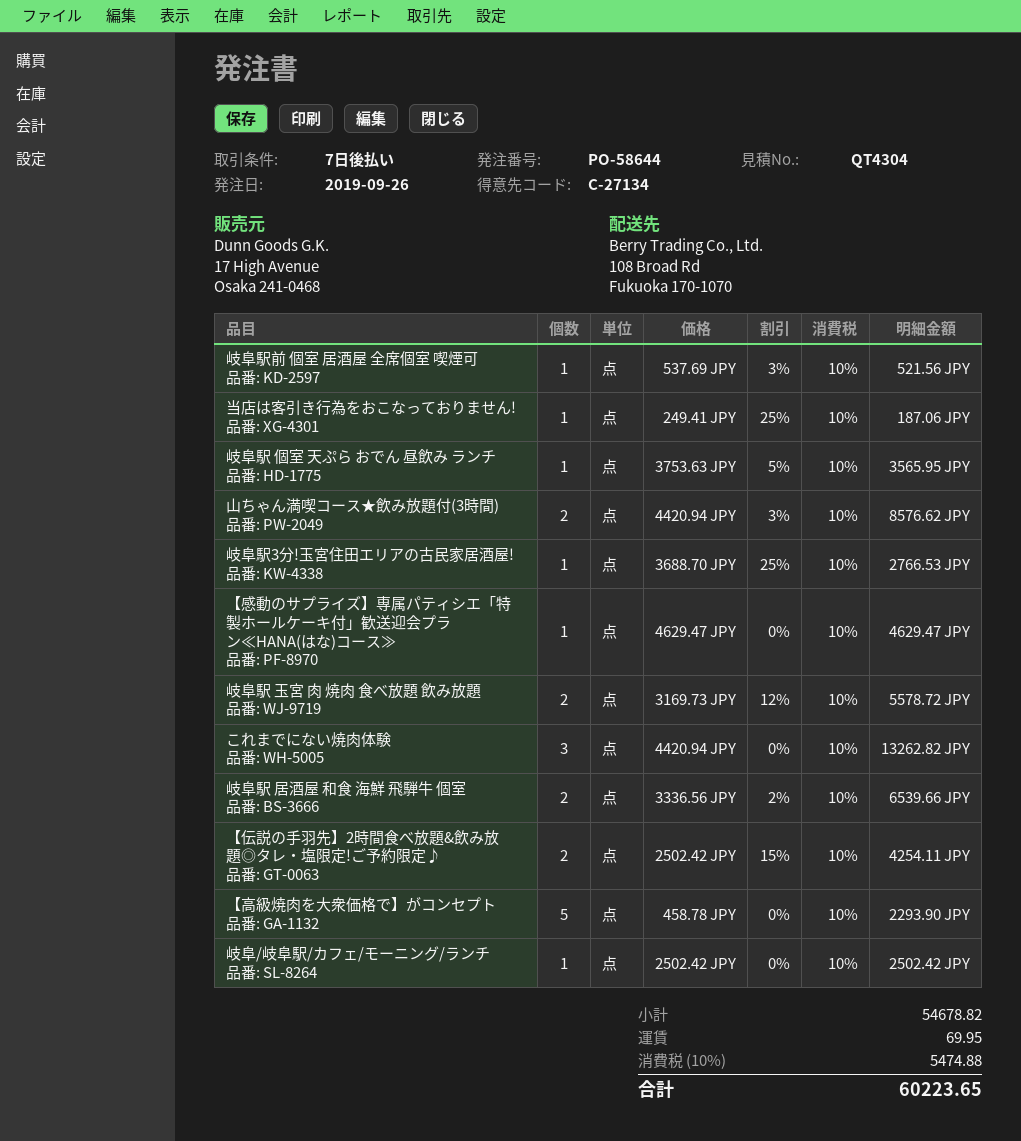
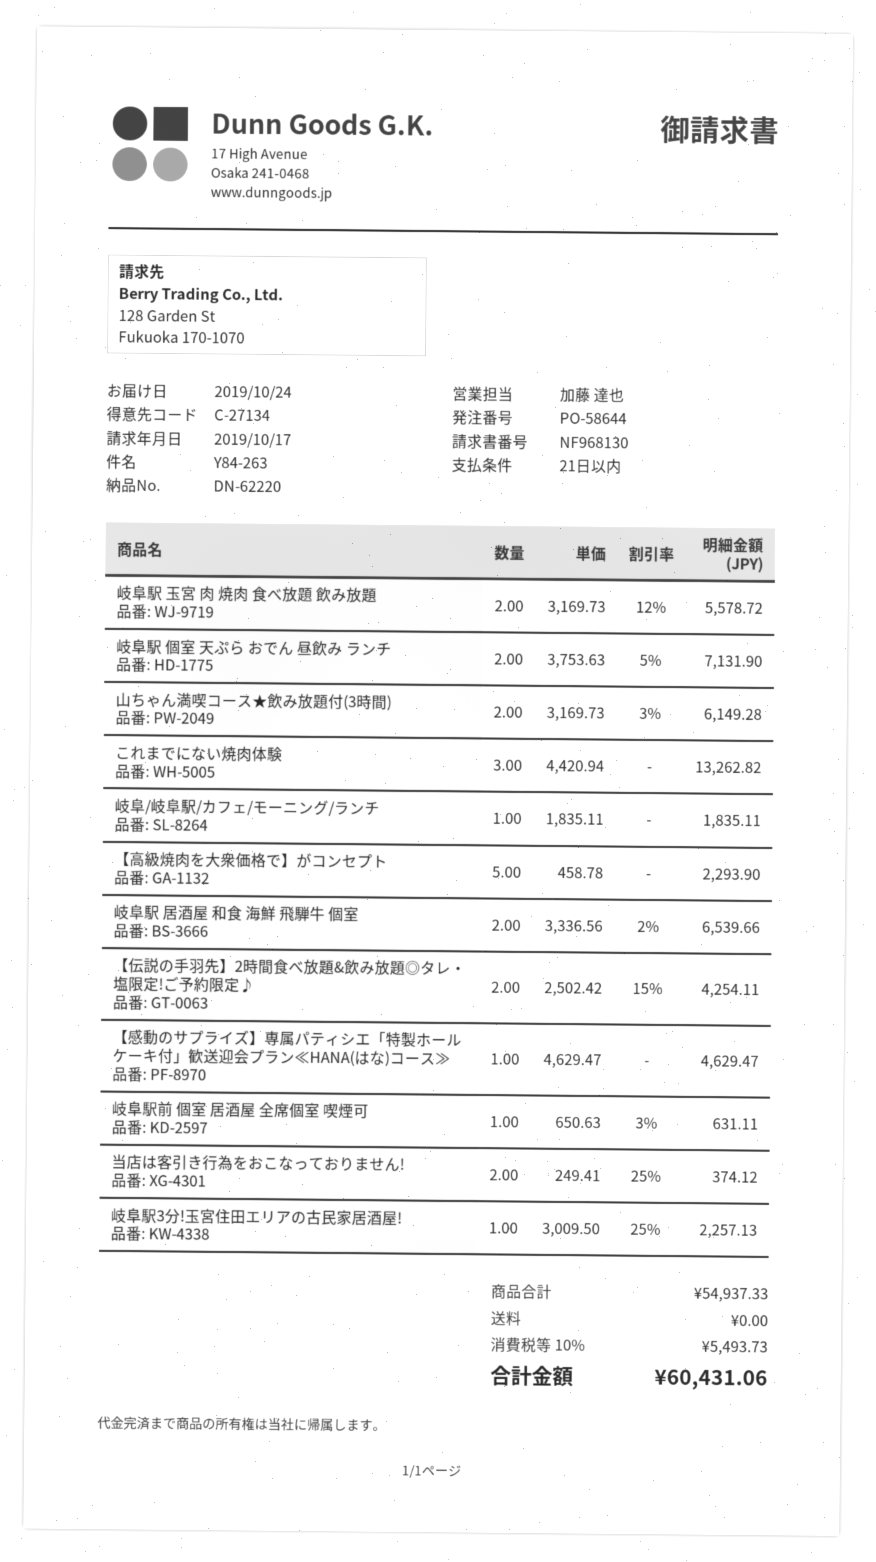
payment terms: 7 days -> 21 days
岐阜駅前 個室 居酒屋 全席個室 喫煙可: 1 x 537.69 - 3% = 521.56 -> 1 x 650.63 - 3% = 631.11
当店は客引き行為をおこなっておりません!: 1 x 249.41 - 25% = 187.06 -> 2 x 249.41 - 25% = 374.12
岐阜駅 個室 天ぷら おでん 昼飲み ランチ: 1 x 3753.63 - 5% = 3565.95 -> 2 x 3753.63 - 5% = 7131.90
山ちゃん満喫コース★飲み放題付(3時間): 2 x 4420.94 - 3% = 8576.62 -> 2 x 3169.73 - 3% = 6149.28
岐阜駅3分!玉宮住田エリアの古民家居酒屋!: 1 x 3688.70 - 25% = 2766.53 -> 1 x 3009.50 - 25% = 2257.13
岐阜/岐阜駅/カフェ/モーニング/ランチ: 1 x 2502.42 = 2502.42 -> 1 x 1835.11 = 1835.11
subtotal: 54678.82 -> 54937.33
shipping: 69.95 -> 0.00
tax: 10% = 5474.88 -> 10% = 5493.73
total: 60223.65 -> 60431.06

